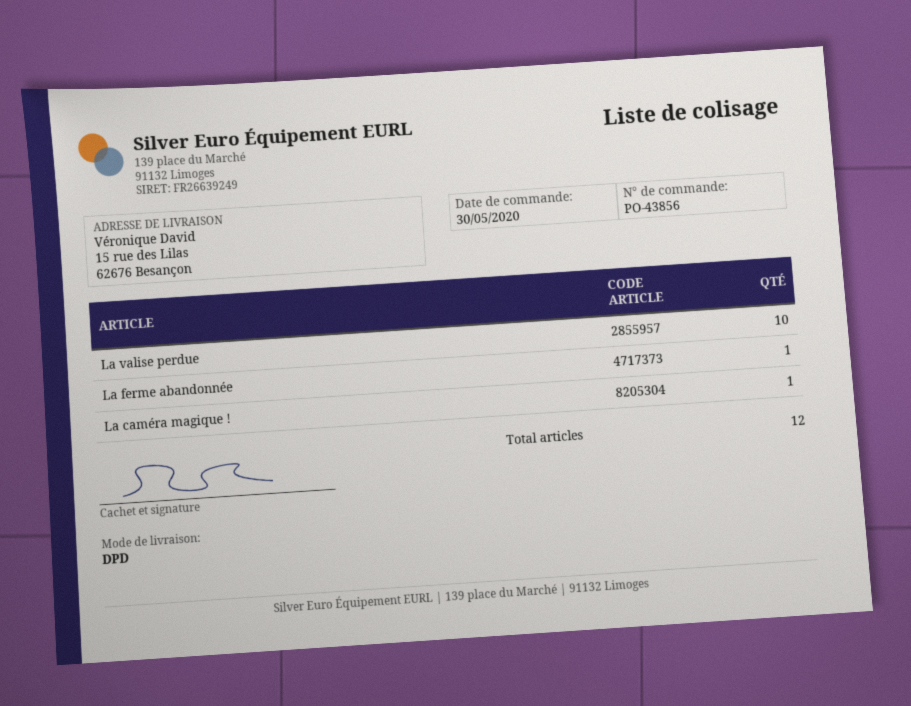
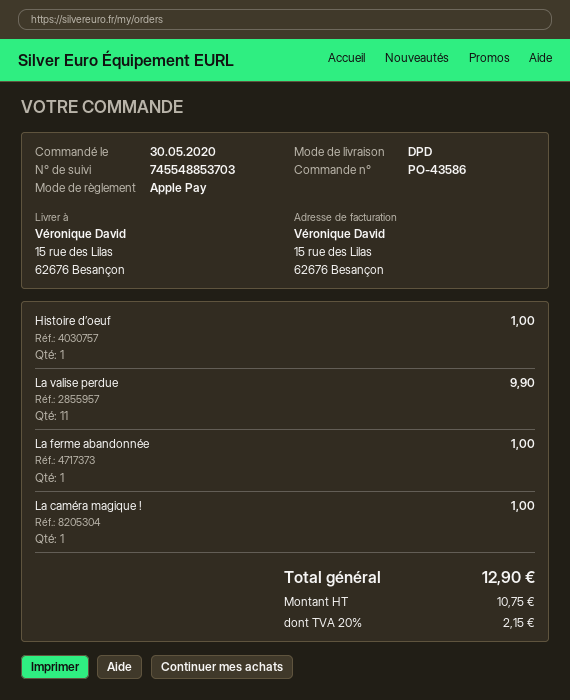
order number: PO-43856 -> PO-43586
La valise perdue: 10 -> 11
Histoire d’oeuf: none -> 1

